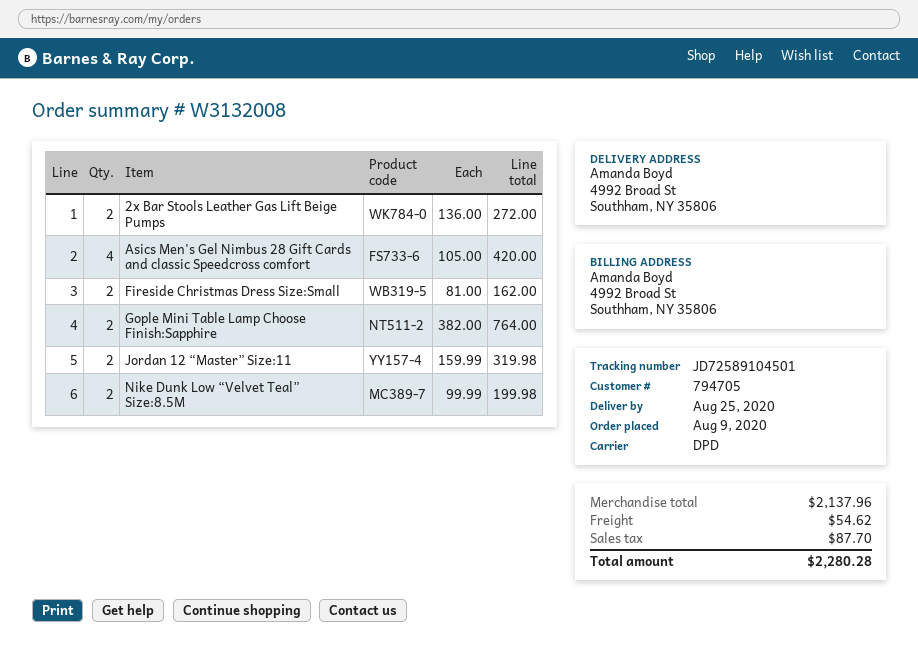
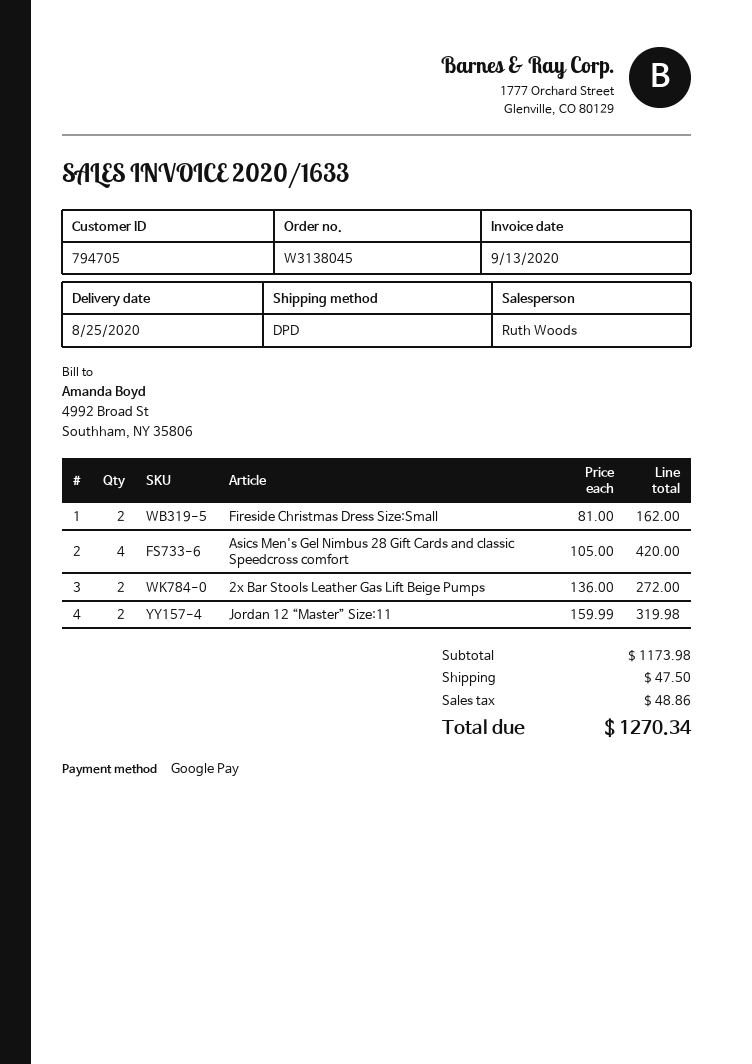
order number: W3132008 -> W3138045
Gople Mini Table Lamp Choose Finish:Sapphire: 2 x 382.00 = 764.00 -> none
Nike Dunk Low “Velvet Teal” Size:8.5M: 2 x 99.99 = 199.98 -> none
subtotal: 2137.96 -> 1173.98
shipping: 54.62 -> 47.50
tax: 87.70 -> 48.86
total: 2280.28 -> 1270.34

